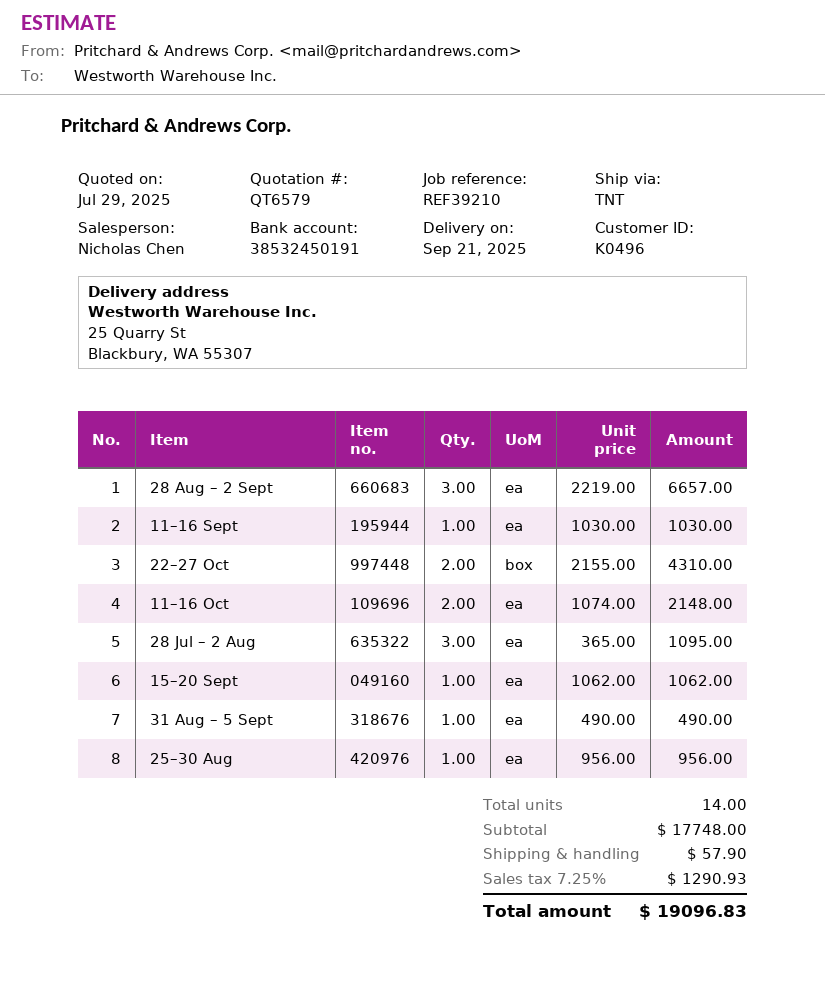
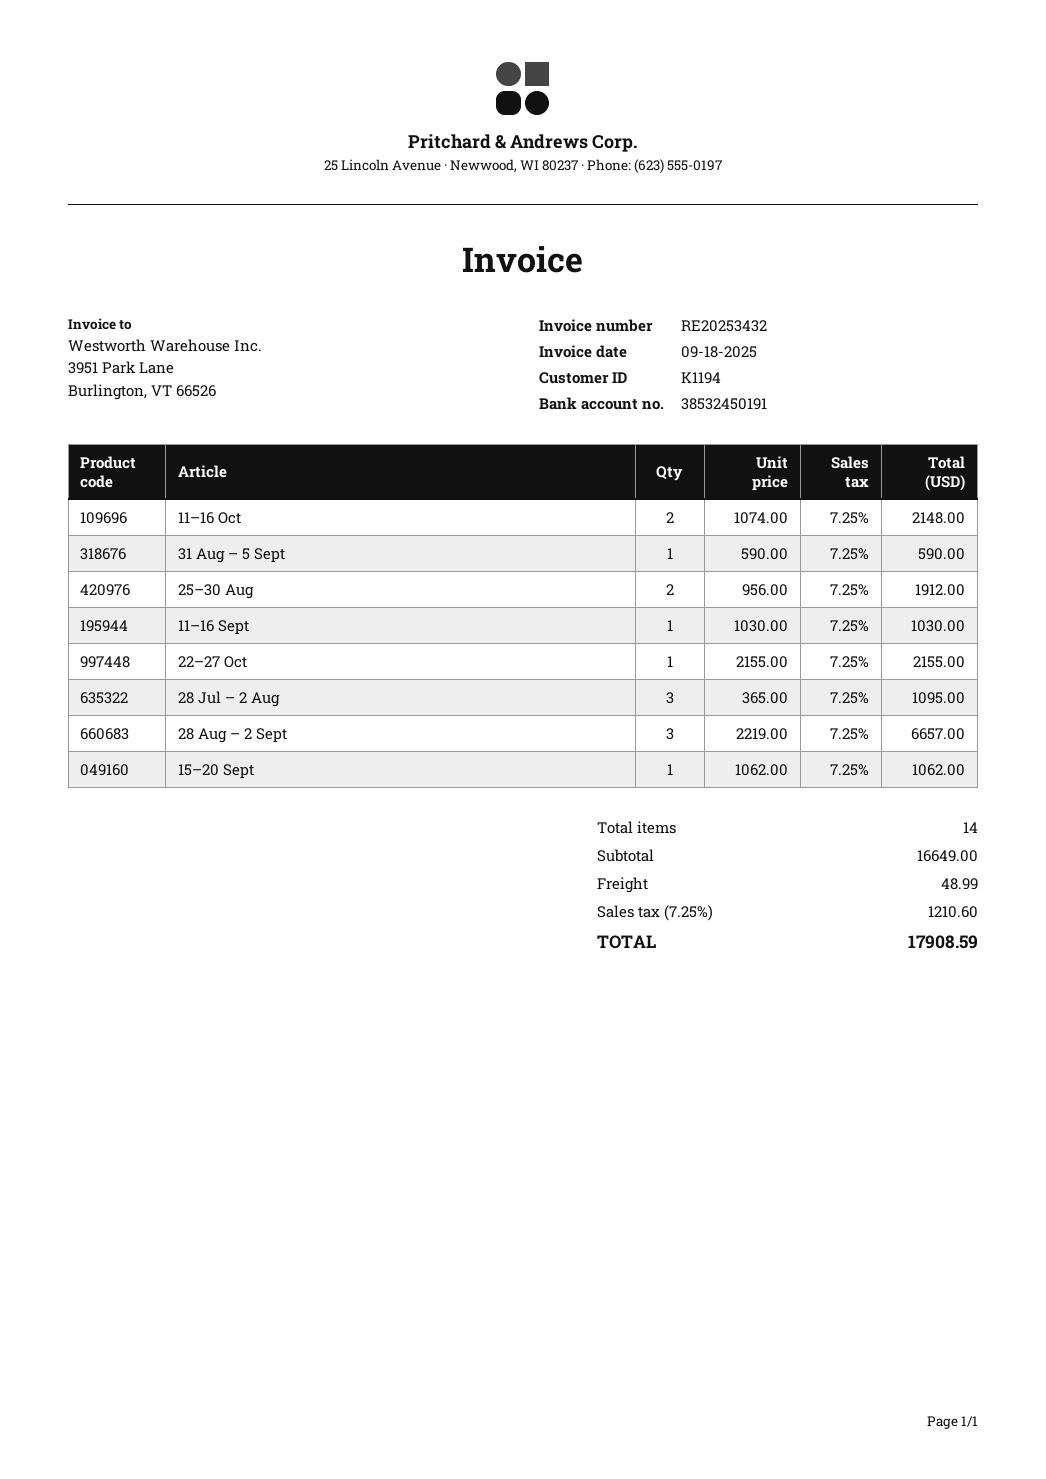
customer number: K0496 -> K1194
22–27 Oct: 2 x 2155.00 = 4310.00 -> 1 x 2155.00 = 2155.00
31 Aug – 5 Sept: 1 x 490.00 = 490.00 -> 1 x 590.00 = 590.00
25–30 Aug: 1 x 956.00 = 956.00 -> 2 x 956.00 = 1912.00
subtotal: 17748.00 -> 16649.00
shipping: 57.90 -> 48.99
tax: 7.25% = 1290.93 -> 7.25% = 1210.60
total: 19096.83 -> 17908.59

